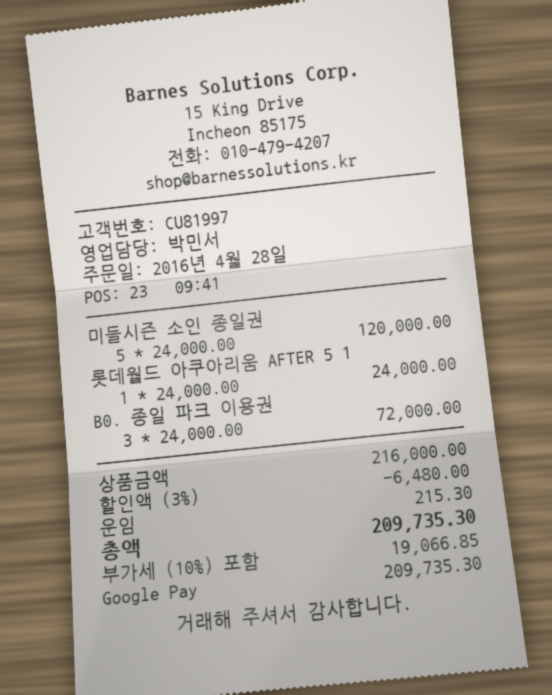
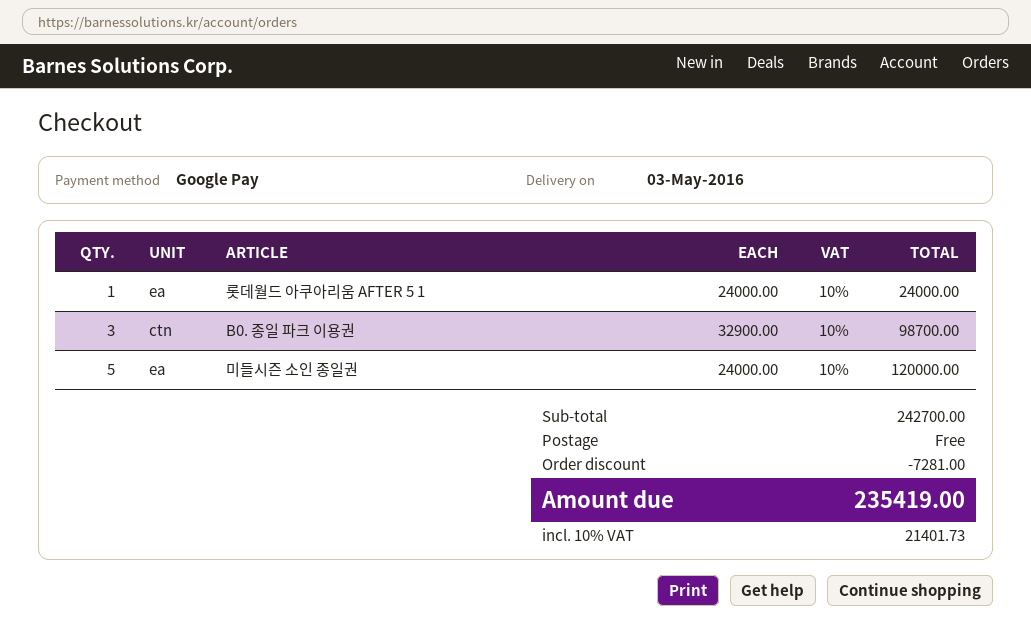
B0. 종일 파크 이용권: 3 x 24000.00 = 72000.00 -> 3 x 32900.00 = 98700.00
subtotal: 216000.00 -> 242700.00
discount: 6480.00 -> 7281.00
shipping: 215.30 -> 0.00
tax: 10% = 19066.85 -> 10% = 21401.73
total: 209735.30 -> 235419.00

